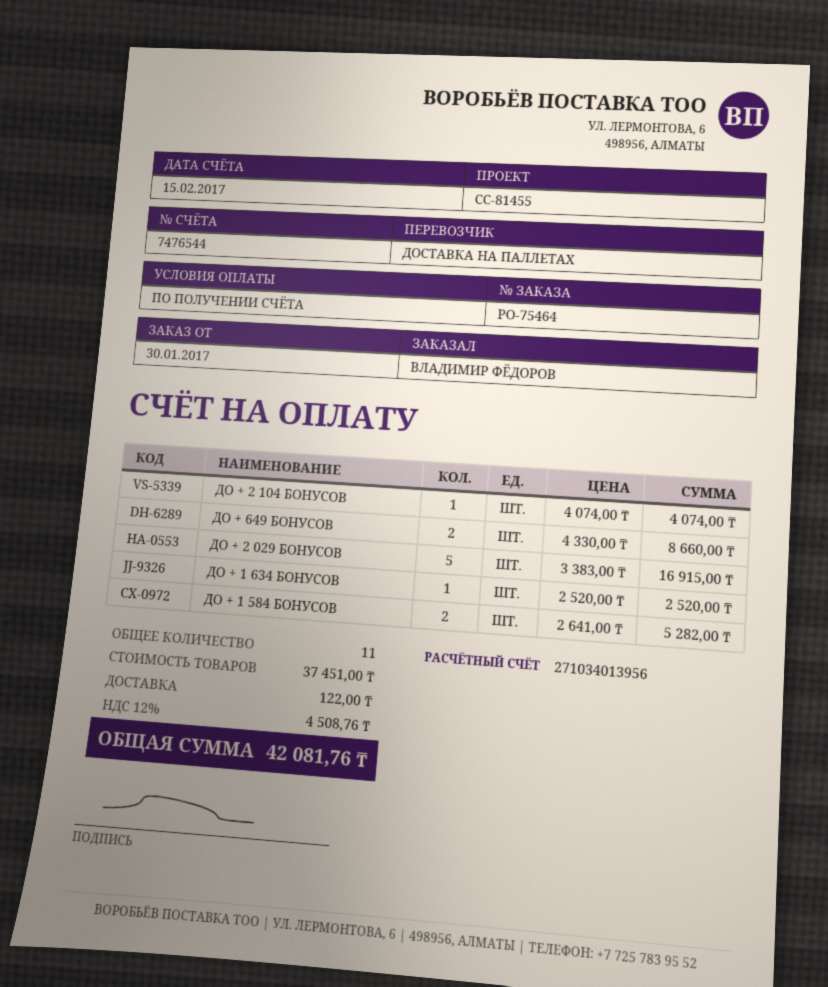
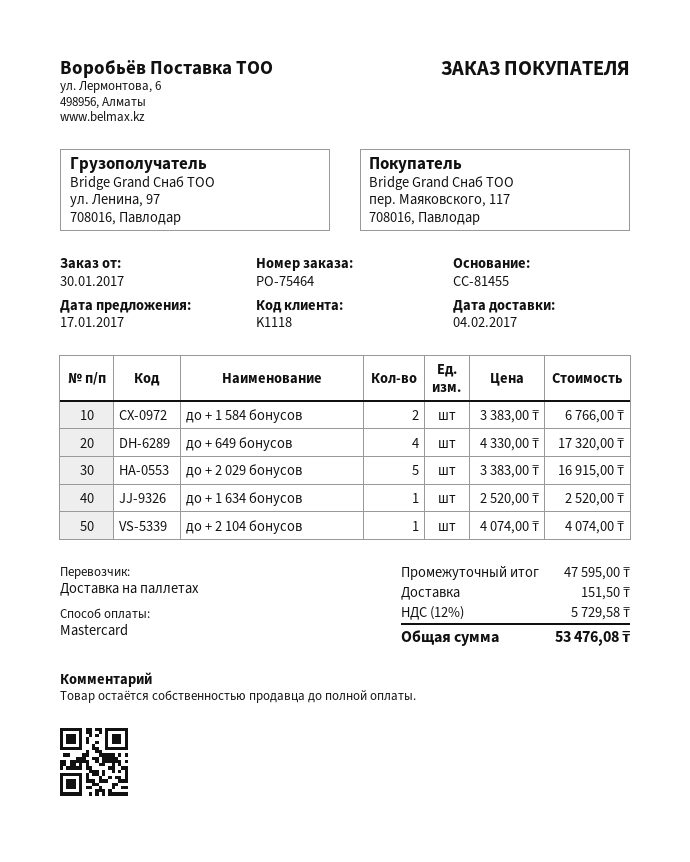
ДО + 649 БОНУСОВ: 2 x 4330.00 = 8660.00 -> 4 x 4330.00 = 17320.00
ДО + 1 584 БОНУСОВ: 2 x 2641.00 = 5282.00 -> 2 x 3383.00 = 6766.00
subtotal: 37451.00 -> 47595.00
shipping: 122.00 -> 151.50
tax: 12% = 4508.76 -> 12% = 5729.58
total: 42081.76 -> 53476.08

